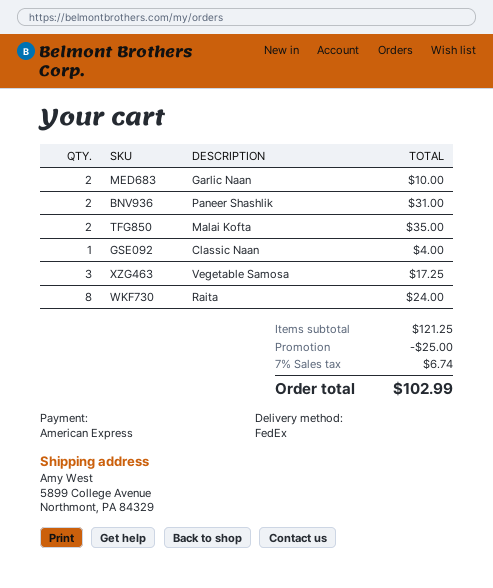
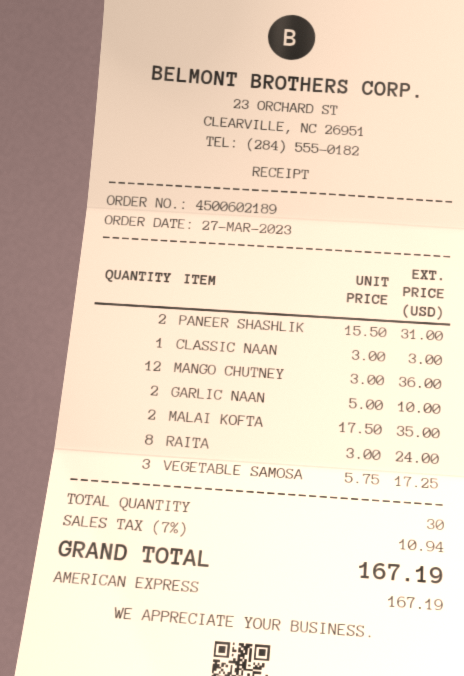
Classic Naan: 1 for 4.00 -> 1 for 3.00
MANGO CHUTNEY: none -> 12 for 36.00
discount: 25.00 -> none
tax: 7% = 6.74 -> 7% = 10.94
total: 102.99 -> 167.19

